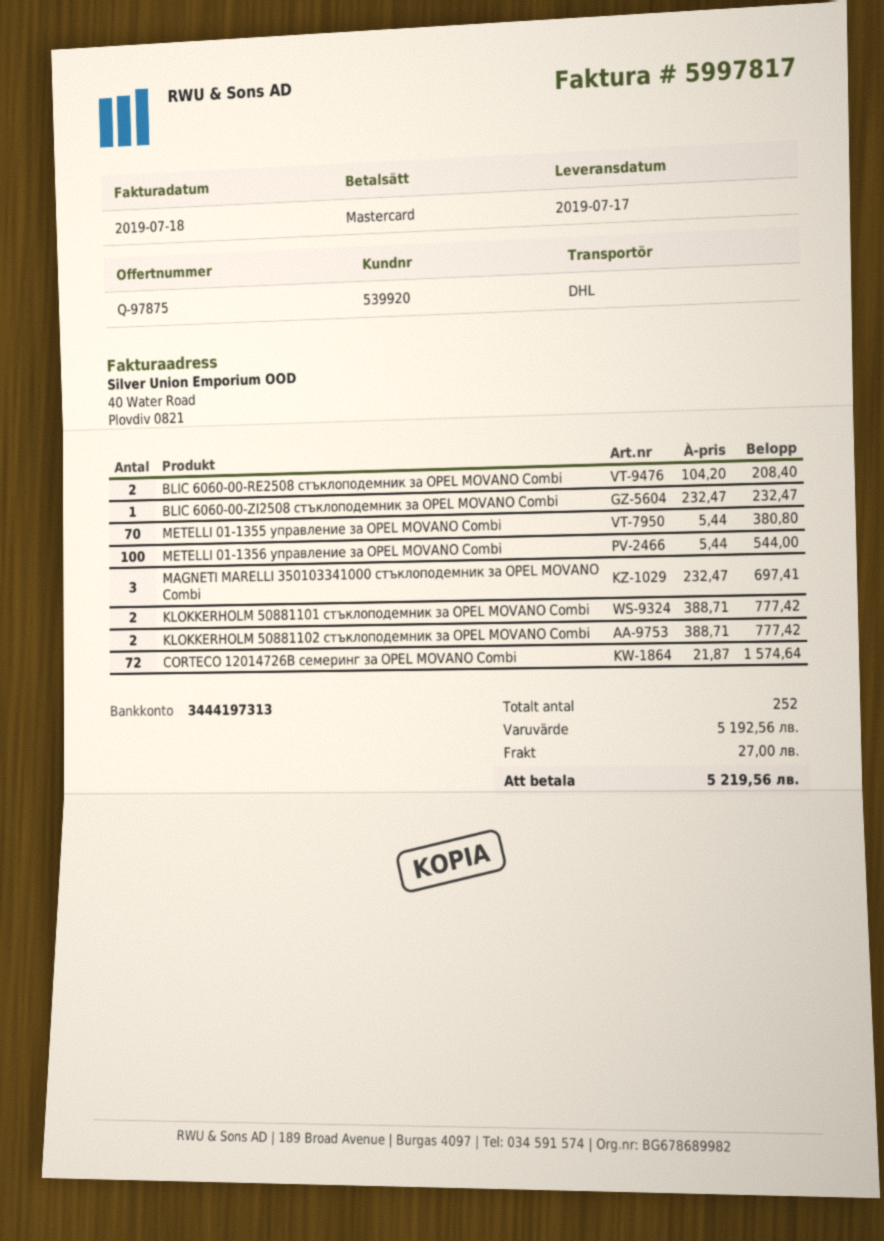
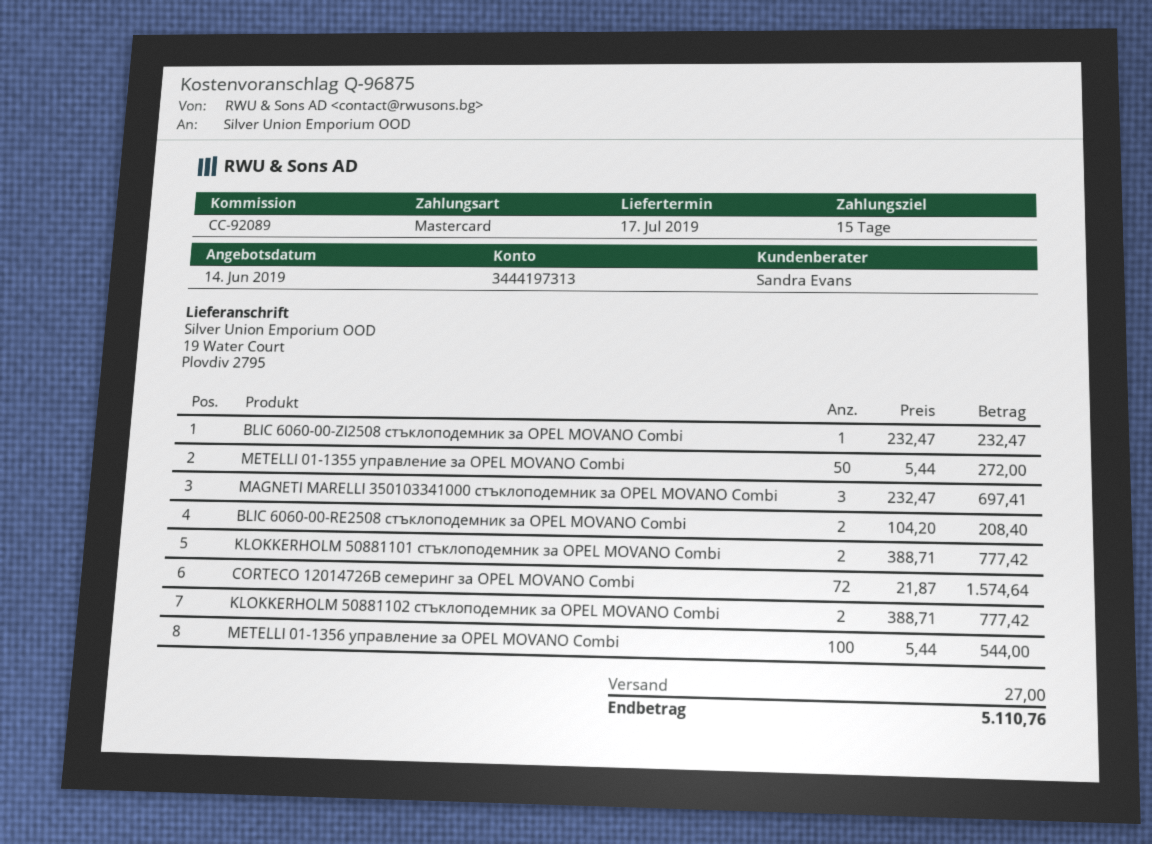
quote number: Q-97875 -> Q-96875
METELLI 01-1355 управление за OPEL MOVANO Combi: 70 x 5.44 = 380.80 -> 50 x 5.44 = 272.00
total: 5219.56 -> 5110.76

